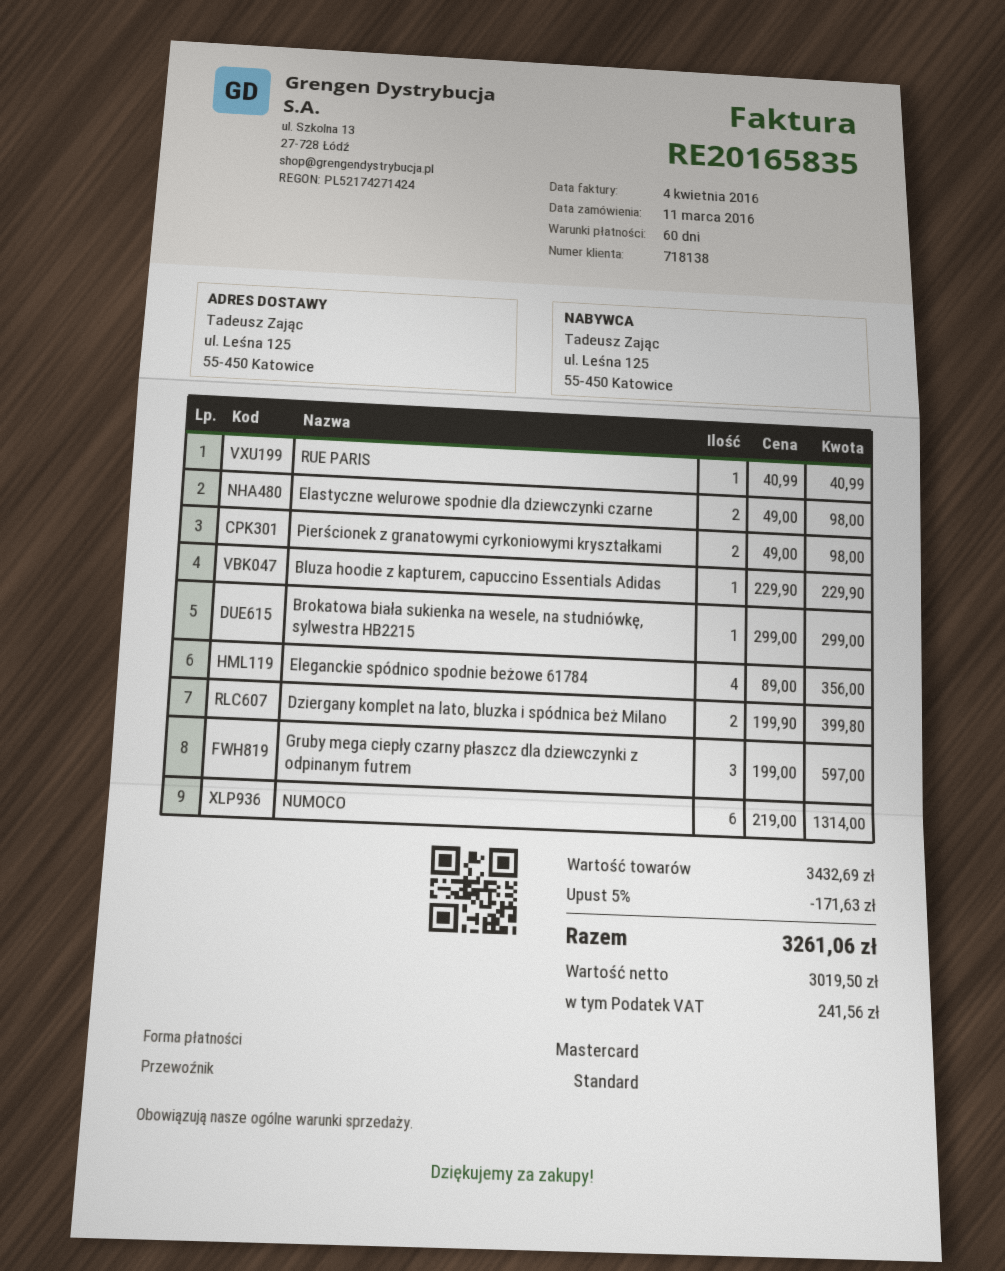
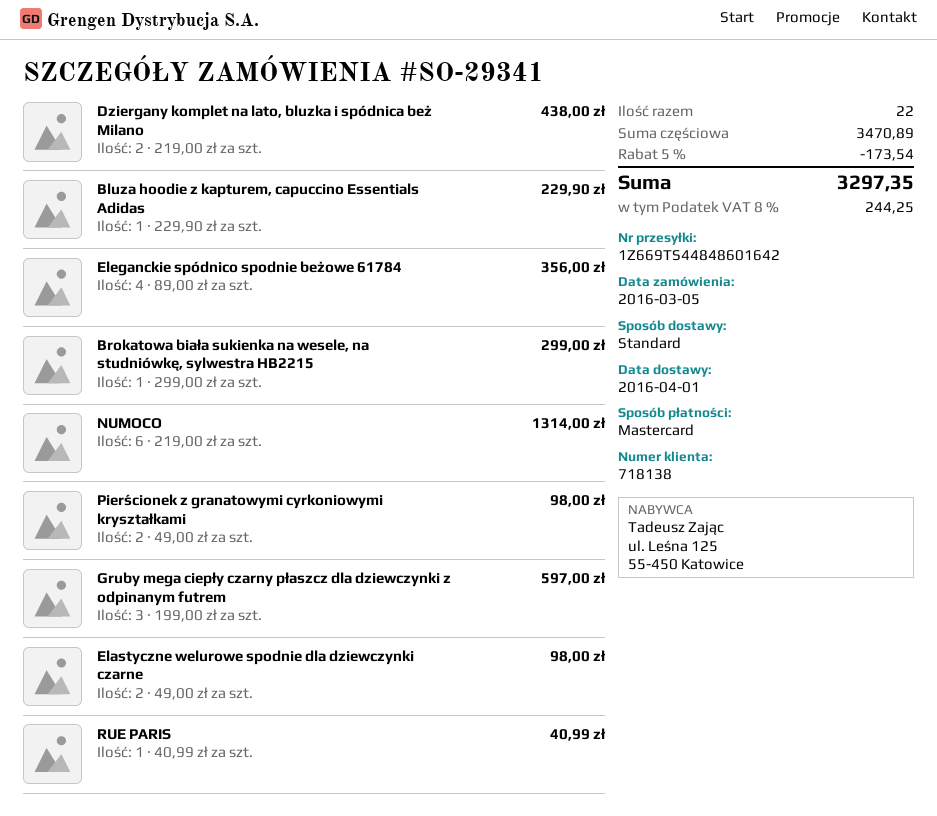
order date: 2016-03-11 -> 2016-03-05
Dziergany komplet na lato, bluzka i spódnica beż Milano: 2 x 199.90 = 399.80 -> 2 x 219.00 = 438.00
subtotal: 3432.69 -> 3470.89
discount: 5% = 171.63 -> 5% = 173.54
tax: 241.56 -> 244.25
total: 3261.06 -> 3297.35

